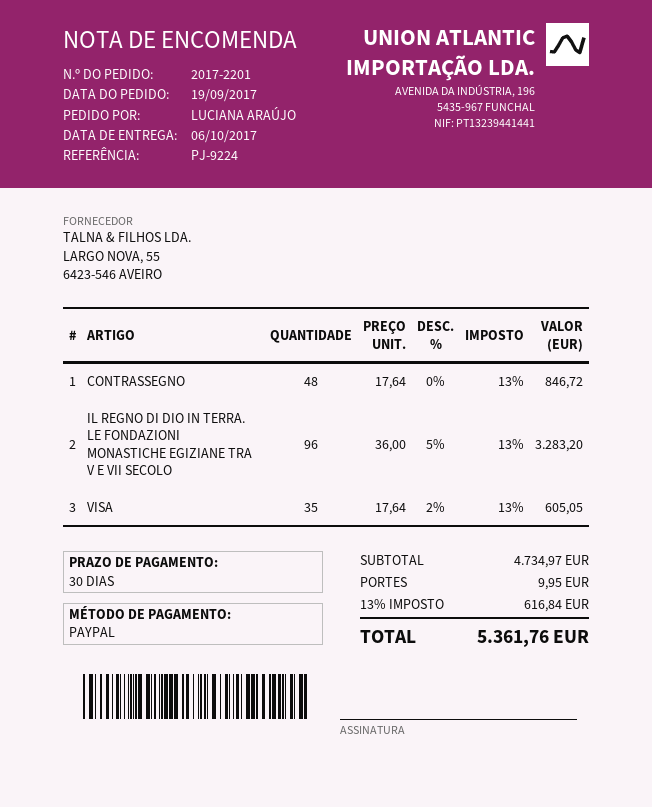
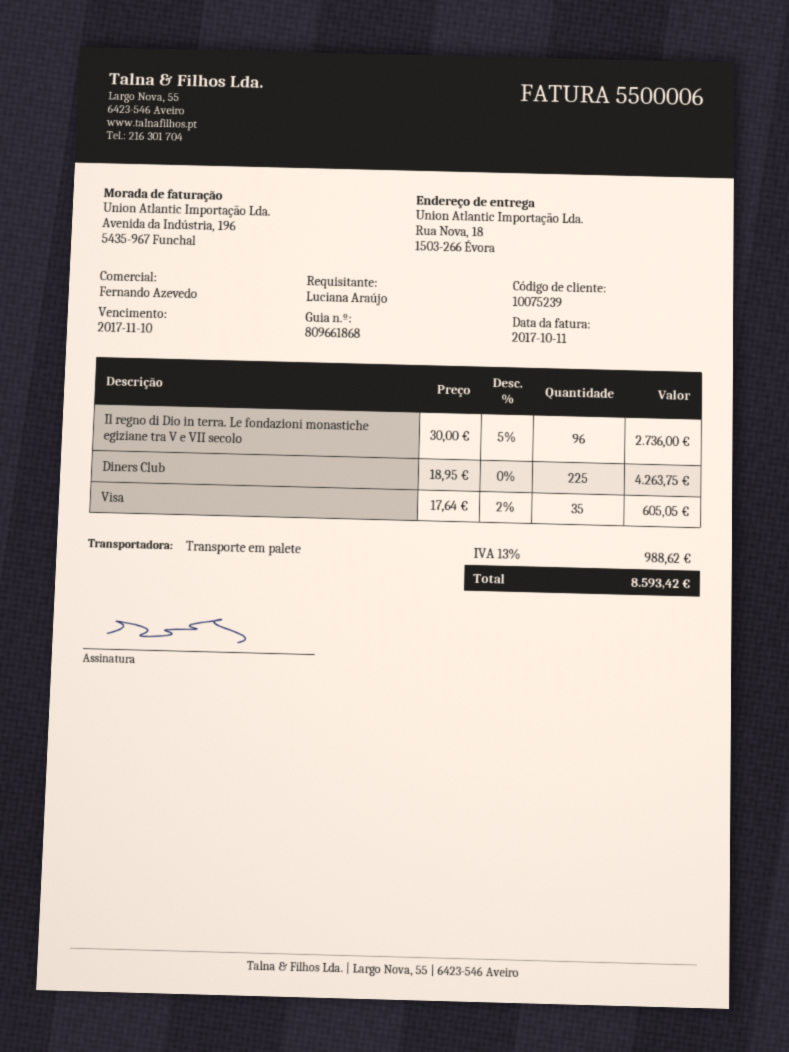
CONTRASSEGNO: 48 x 17.64 = 846.72 -> none
IL REGNO DI DIO IN TERRA. LE FONDAZIONI MONASTICHE EGIZIANE TRA V E VII SECOLO: 96 x 36.00 - 5% = 3283.20 -> 96 x 30.00 - 5% = 2736.00
Diners Club: none -> 225 x 18.95 = 4263.75
shipping: 9.95 -> none
tax: 13% = 616.84 -> 13% = 988.62
total: 5361.76 -> 8593.42

